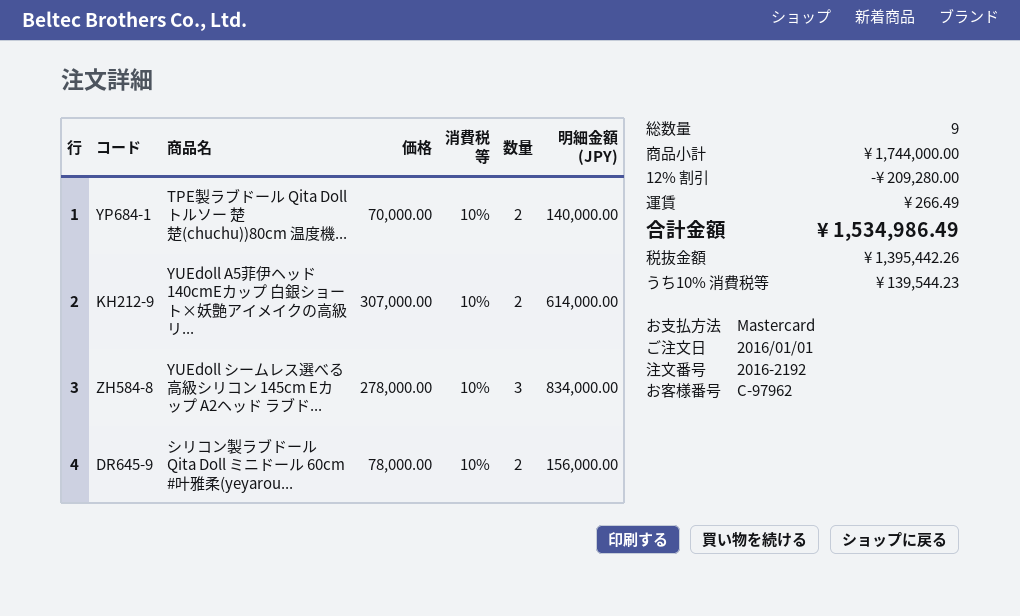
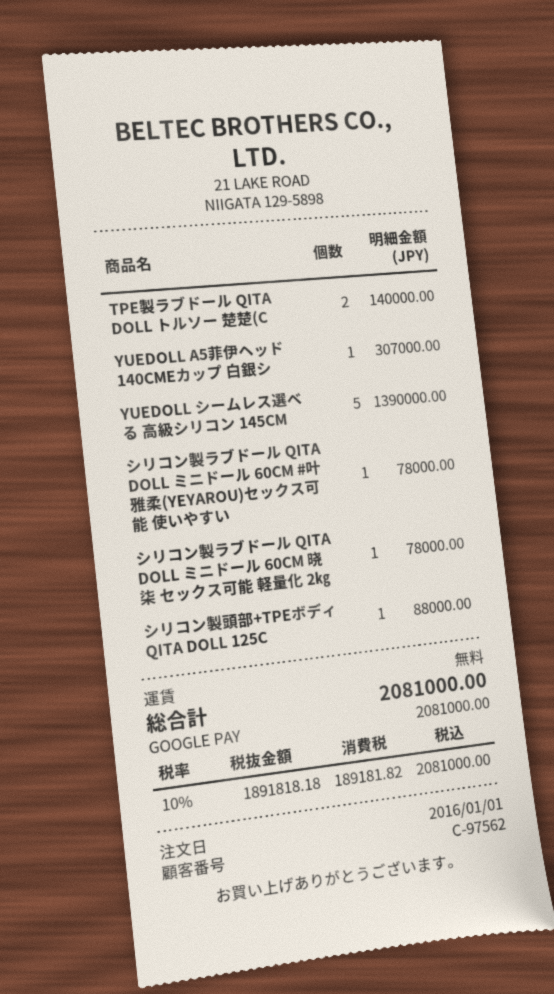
customer number: C-97962 -> C-97562
payment method: Mastercard -> Google Pay
YUEdoll A5菲伊ヘッド 140cmEカップ 白銀ショート×妖艶アイメイクの高級リ...: 2 for 614000.00 -> 1 for 307000.00
YUEdoll シームレス選べる 高級シリコン 145cm Eカップ A2ヘッド ラブド...: 3 for 834000.00 -> 5 for 1390000.00
シリコン製ラブドール Qita Doll ミニドール 60cm #叶雅柔(yeyarou...: 2 for 156000.00 -> 1 for 78000.00
シリコン製ラブドール QITA DOLL ミニドール 60CM 晓柒 セックス可能 軽量化 2㎏: none -> 1 for 78000.00
シリコン製頭部+TPEボディ QITA DOLL 125C: none -> 1 for 88000.00
discount: 12% = 209280.00 -> none
shipping: 266.49 -> 0.00
net: 1395442.26 -> 1891818.18
tax: 10% = 139544.23 -> 10% = 189181.82
total: 1534986.49 -> 2081000.00

